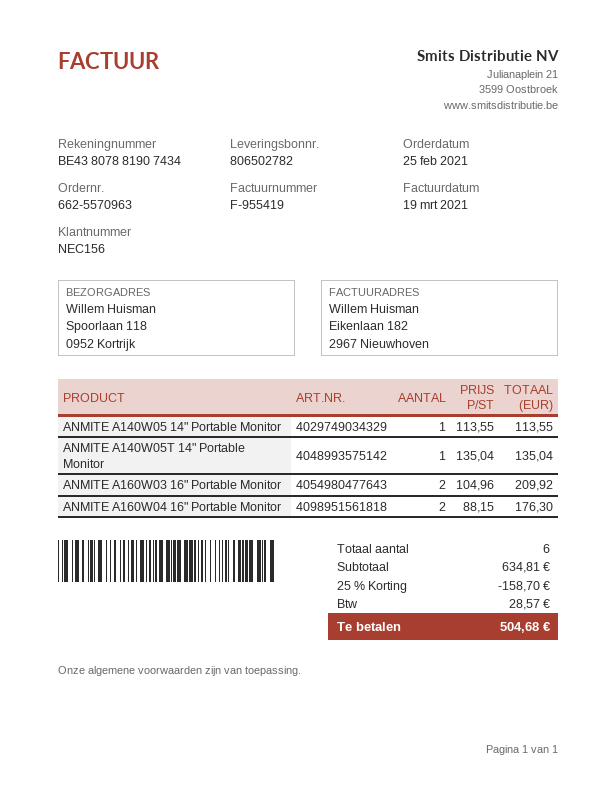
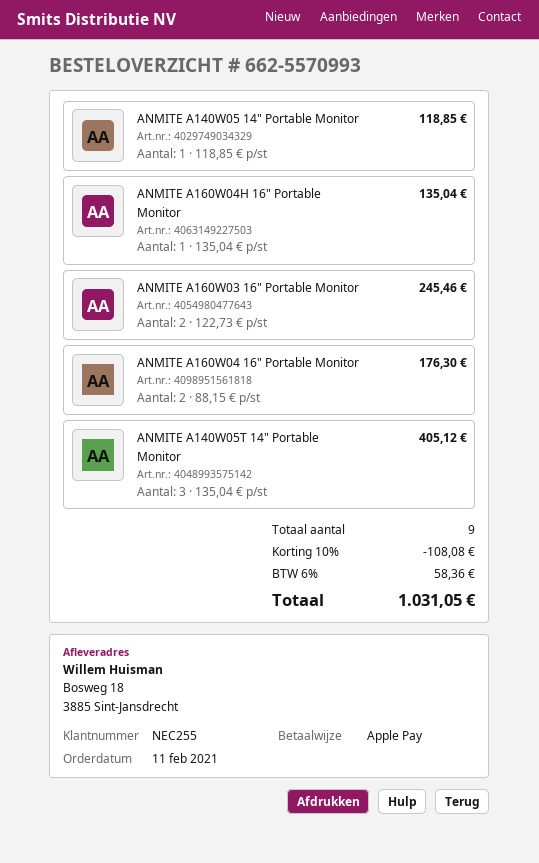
order number: 662-5570963 -> 662-5570993
order date: 2021-02-25 -> 2021-02-11
customer number: NEC156 -> NEC255
ship to: Spoorlaan 118, 0952 Kortrijk -> Bosweg 18, 3885 Sint-Jansdrecht
ANMITE A140W05 14" Portable Monitor: 1 x 113.55 = 113.55 -> 1 x 118.85 = 118.85
ANMITE A140W05T 14" Portable Monitor: 1 x 135.04 = 135.04 -> 3 x 135.04 = 405.12
ANMITE A160W03 16" Portable Monitor: 2 x 104.96 = 209.92 -> 2 x 122.73 = 245.46
ANMITE A160W04H 16" Portable Monitor: none -> 1 x 135.04 = 135.04
total quantity: 6 -> 9
discount: 25% = 158.70 -> 10% = 108.08
tax: 28.57 -> 58.36
total: 504.68 -> 1031.05

